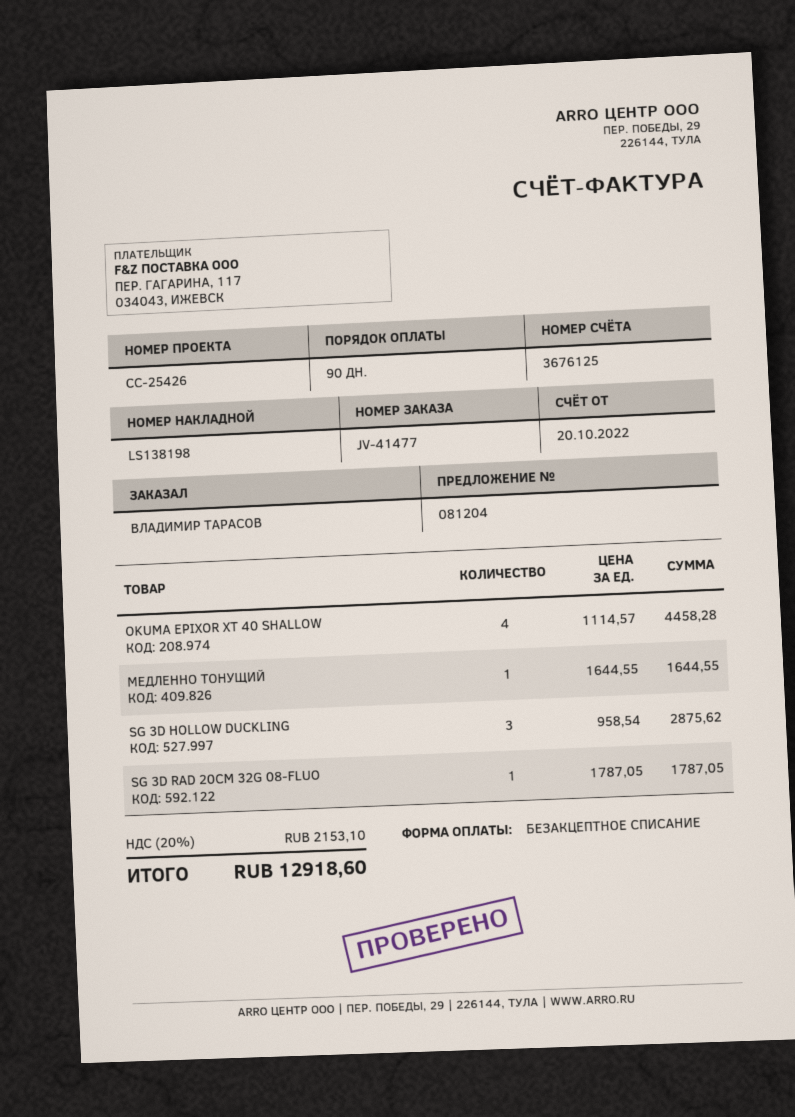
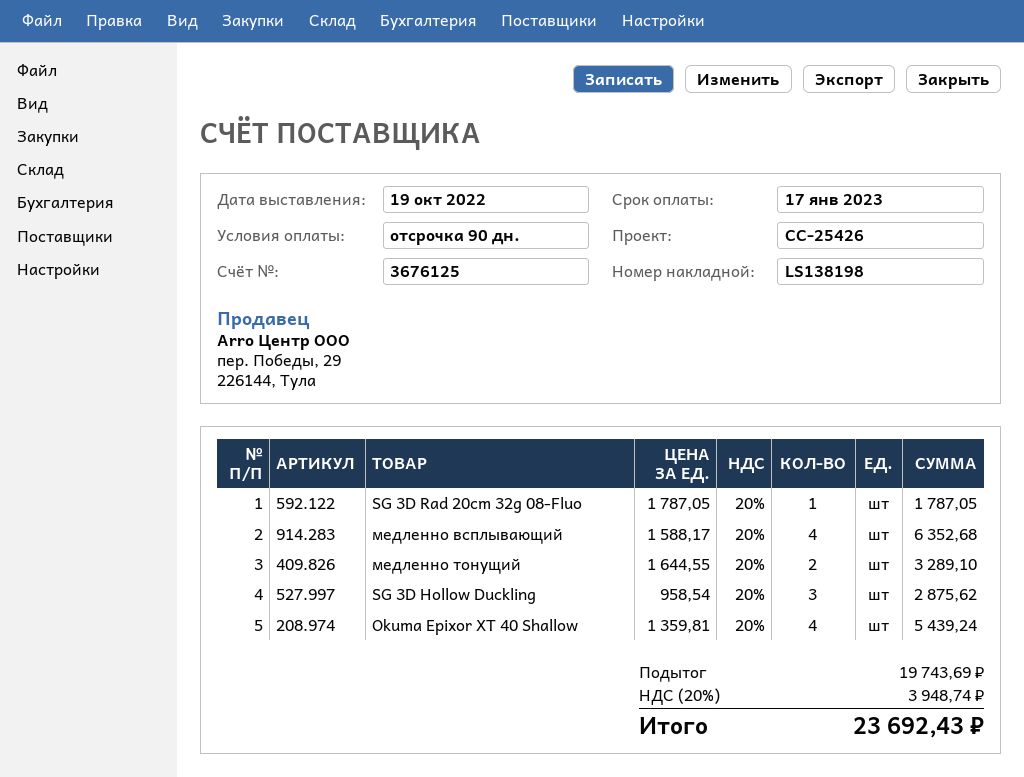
invoice date: 2022-10-20 -> 2022-10-19
OKUMA EPIXOR XT 40 SHALLOW: 4 x 1114.57 = 4458.28 -> 4 x 1359.81 = 5439.24
МЕДЛЕННО ТОНУЩИЙ: 1 x 1644.55 = 1644.55 -> 2 x 1644.55 = 3289.10
медленно всплывающий: none -> 4 x 1588.17 = 6352.68
tax: 20% = 2153.10 -> 20% = 3948.74
total: 12918.60 -> 23692.43

